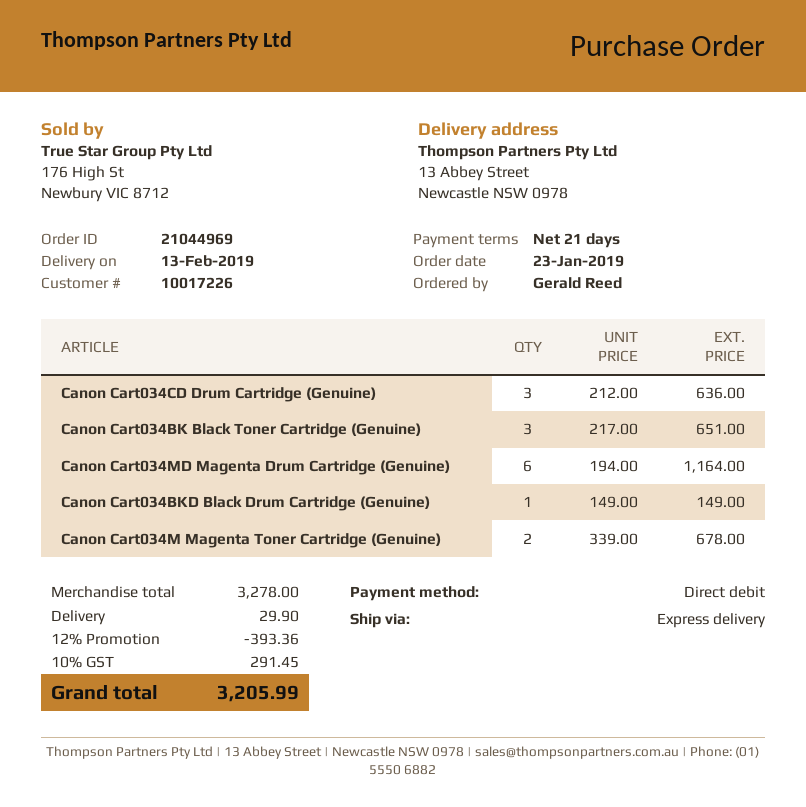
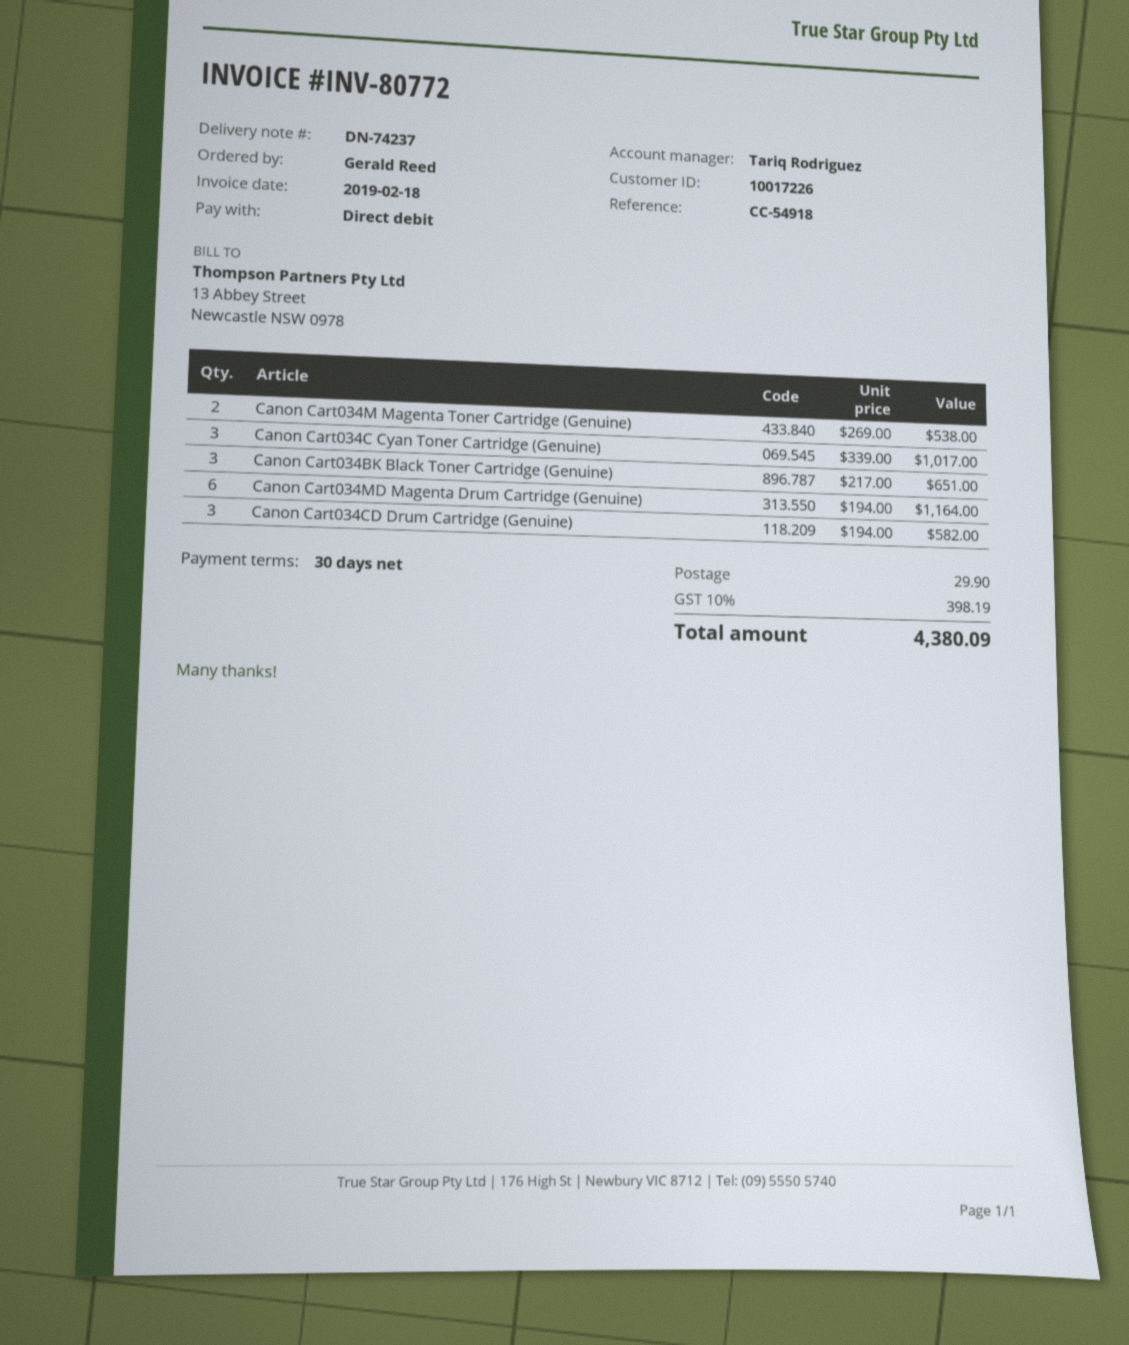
payment terms: 21 days -> 30 days
Canon Cart034CD Drum Cartridge (Genuine): 3 x 212.00 = 636.00 -> 3 x 194.00 = 582.00
Canon Cart034BKD Black Drum Cartridge (Genuine): 1 x 149.00 = 149.00 -> none
Canon Cart034M Magenta Toner Cartridge (Genuine): 2 x 339.00 = 678.00 -> 2 x 269.00 = 538.00
Canon Cart034C Cyan Toner Cartridge (Genuine): none -> 3 x 339.00 = 1017.00
discount: 12% = 393.36 -> none
tax: 10% = 291.45 -> 10% = 398.19
total: 3205.99 -> 4380.09

